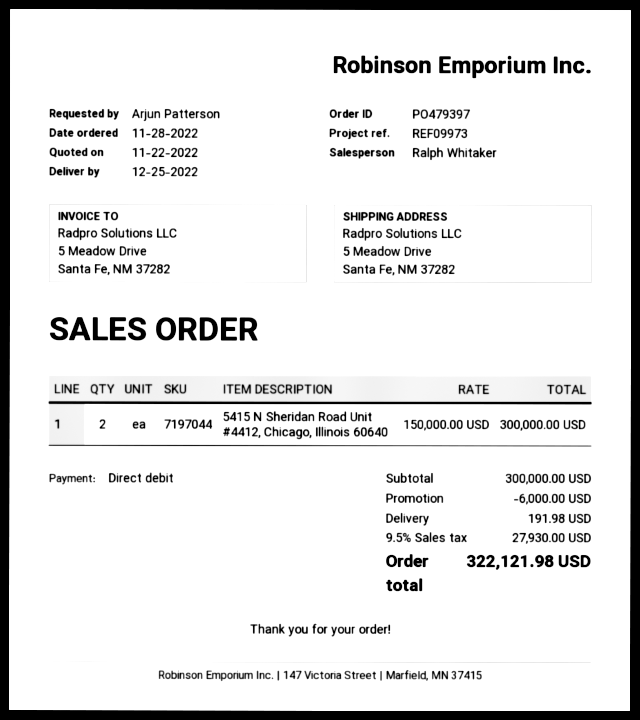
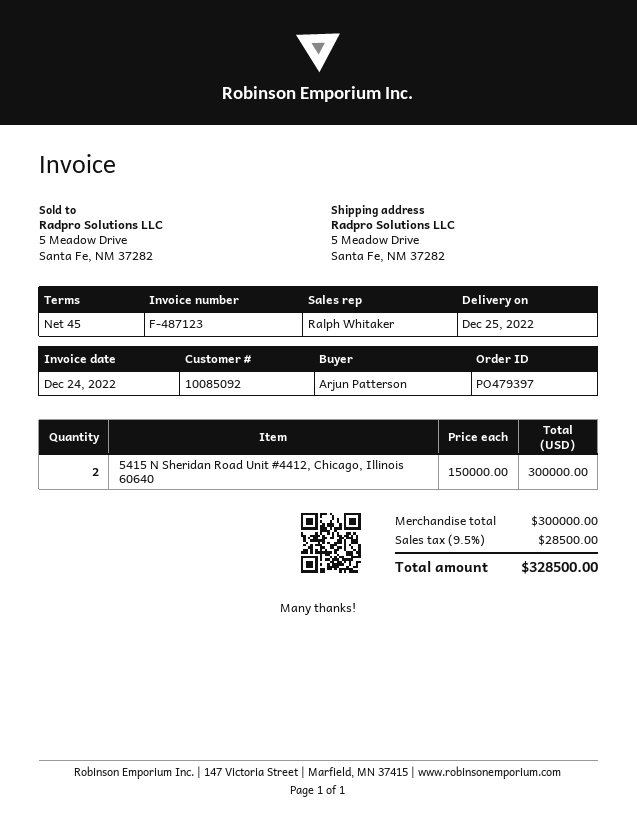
discount: 6000.00 -> none
shipping: 191.98 -> none
tax: 9.5% = 27930.00 -> 9.5% = 28500.00
total: 322121.98 -> 328500.00

